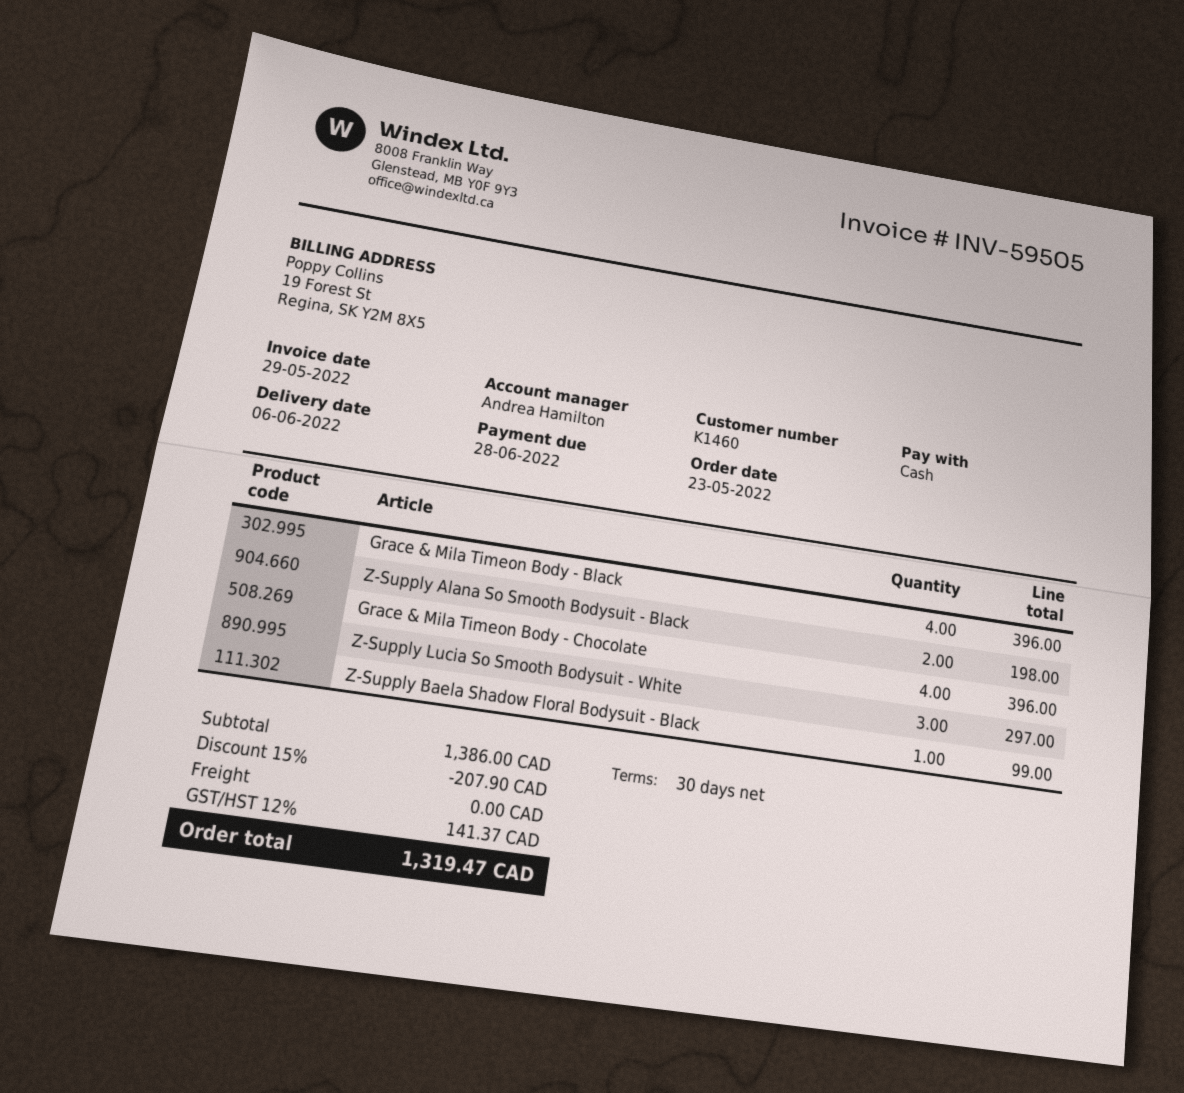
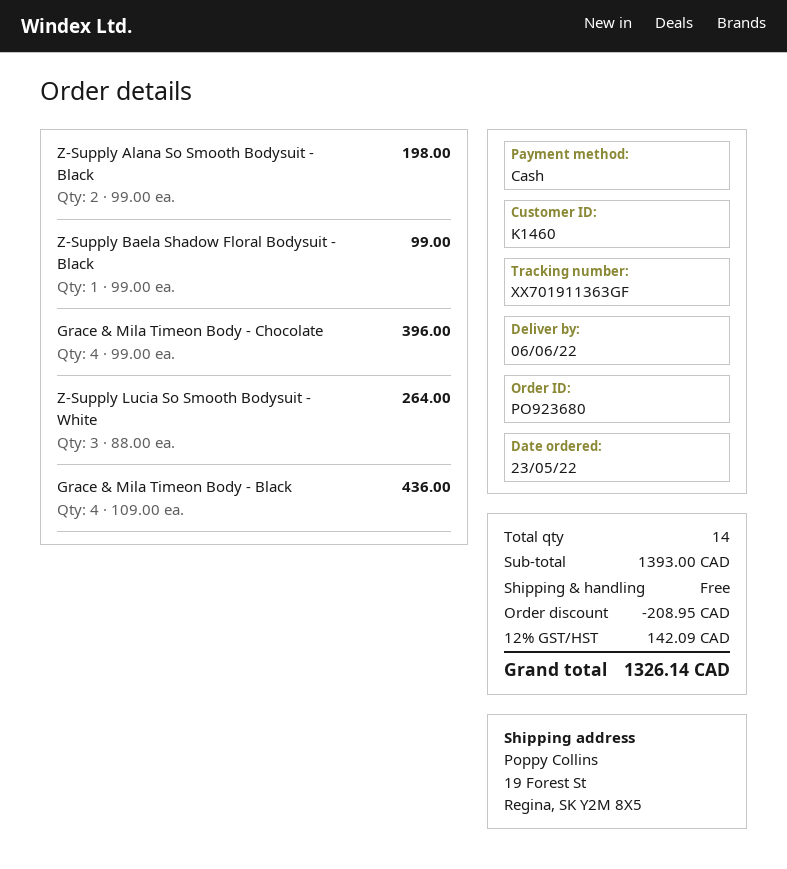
Grace & Mila Timeon Body - Black: 4 for 396.00 -> 4 for 436.00
Z-Supply Lucia So Smooth Bodysuit - White: 3 for 297.00 -> 3 for 264.00
subtotal: 1386.00 -> 1393.00
discount: 207.90 -> 208.95
tax: 12% = 141.37 -> 12% = 142.09
total: 1319.47 -> 1326.14

